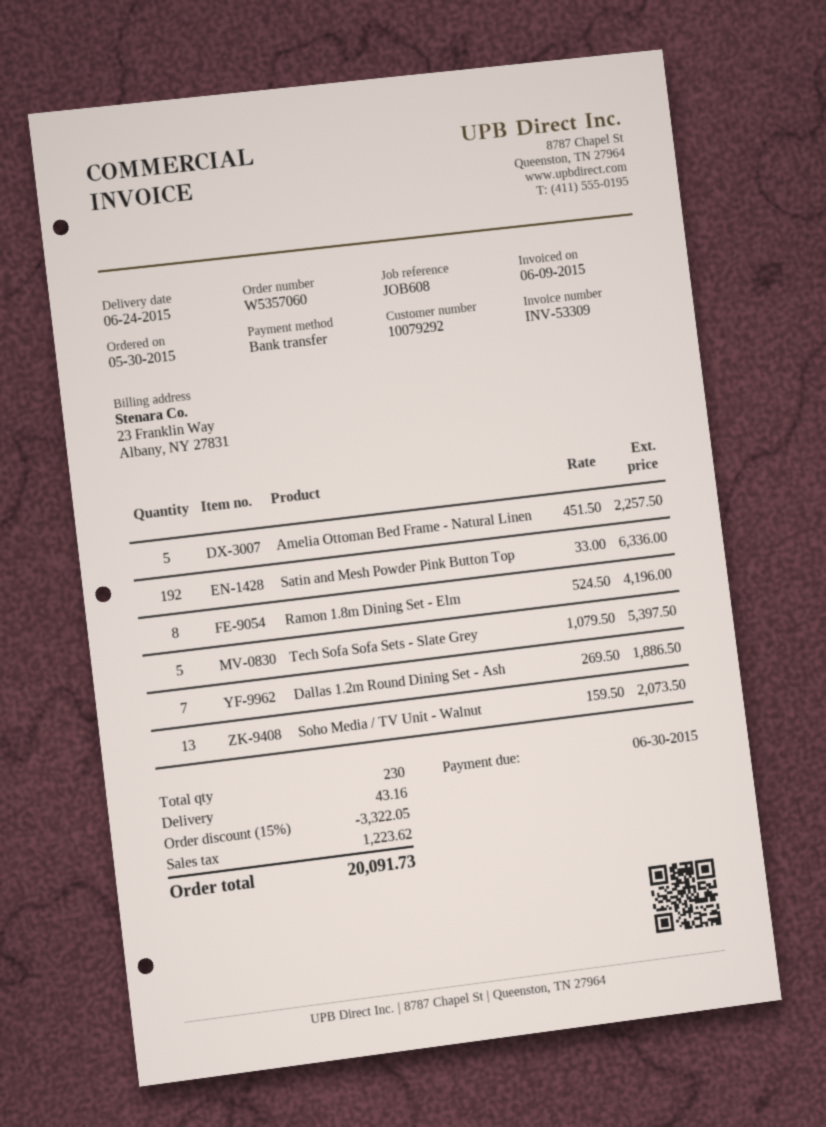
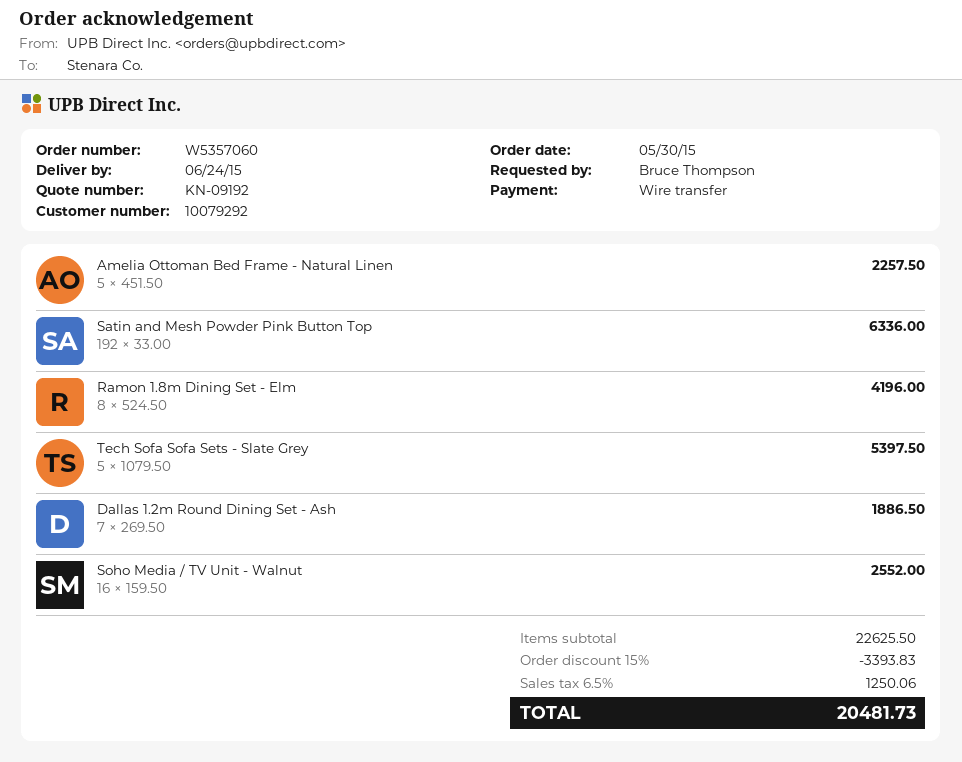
Soho Media / TV Unit - Walnut: 13 x 159.50 = 2073.50 -> 16 x 159.50 = 2552.00
discount: 15% = 3322.05 -> 15% = 3393.83
shipping: 43.16 -> none
tax: 1223.62 -> 1250.06
total: 20091.73 -> 20481.73

